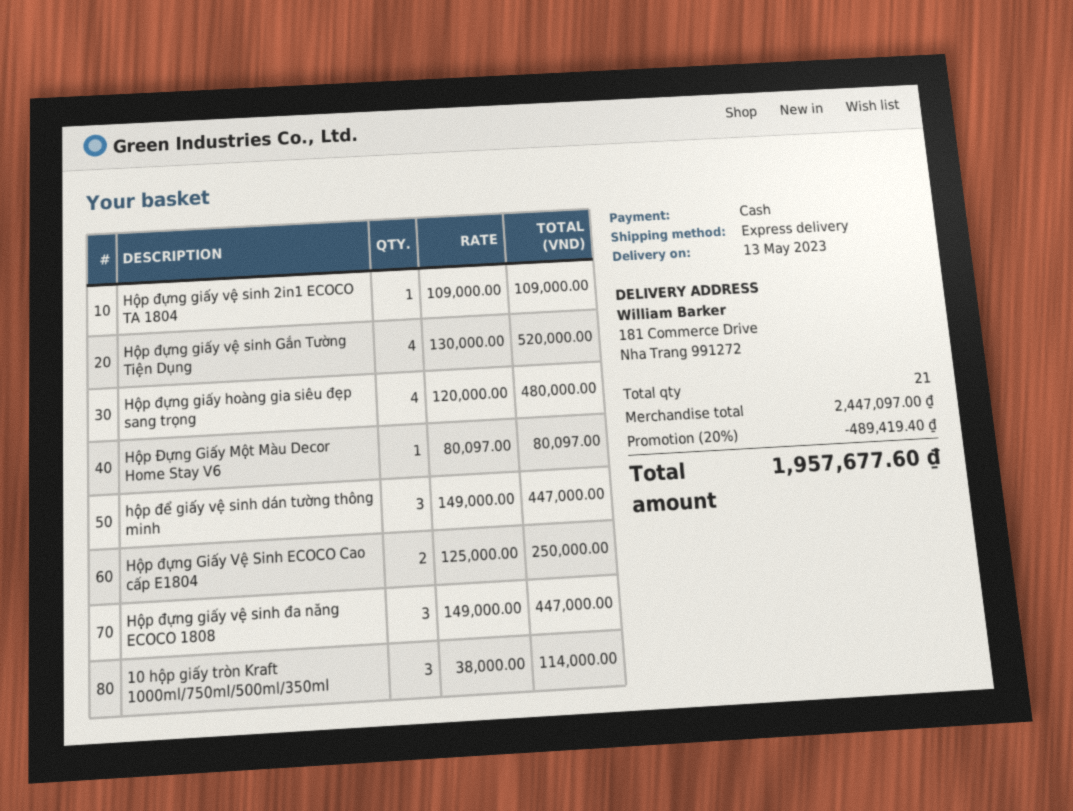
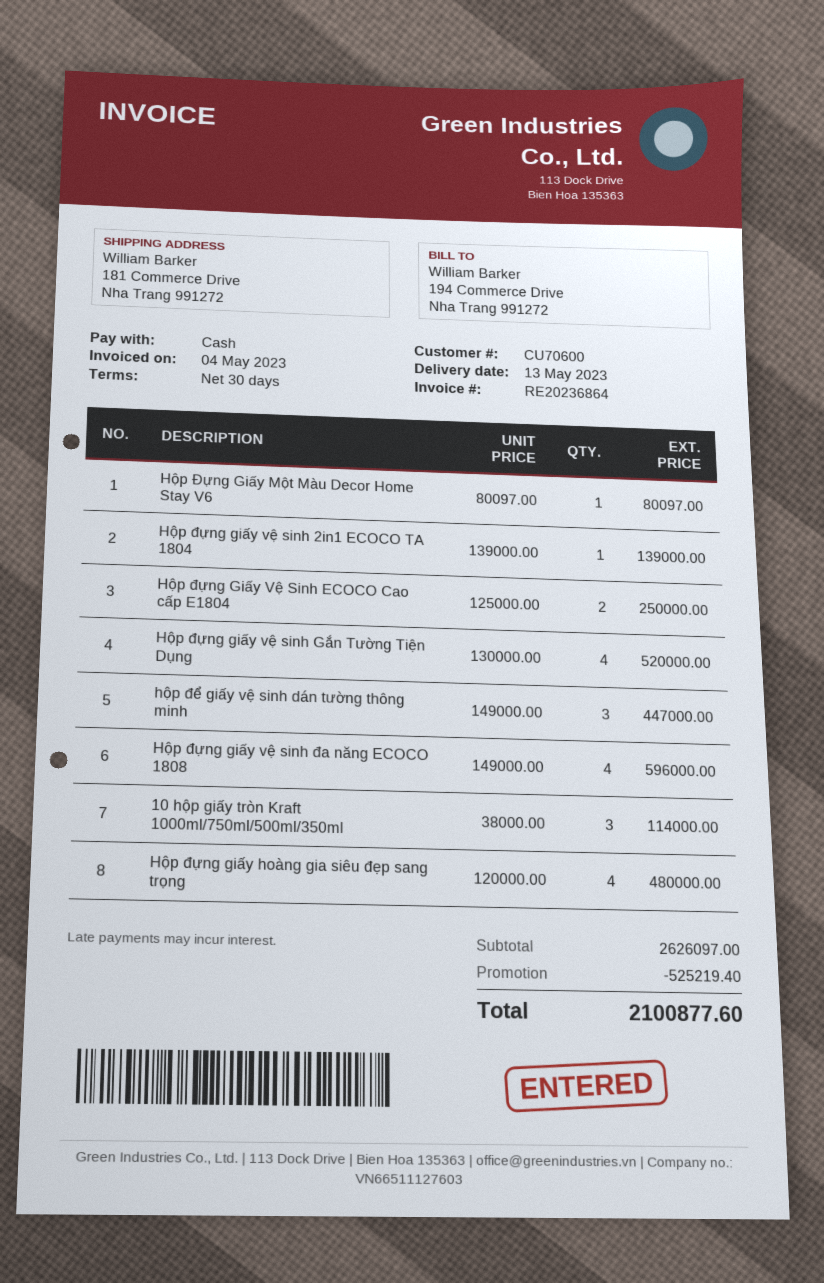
Hộp đựng giấy vệ sinh 2in1 ECOCO TA 1804: 1 x 109000.00 = 109000.00 -> 1 x 139000.00 = 139000.00
Hộp đựng giấy vệ sinh đa năng ECOCO 1808: 3 x 149000.00 = 447000.00 -> 4 x 149000.00 = 596000.00
subtotal: 2447097.00 -> 2626097.00
discount: 489419.40 -> 525219.40
total: 1957677.60 -> 2100877.60

